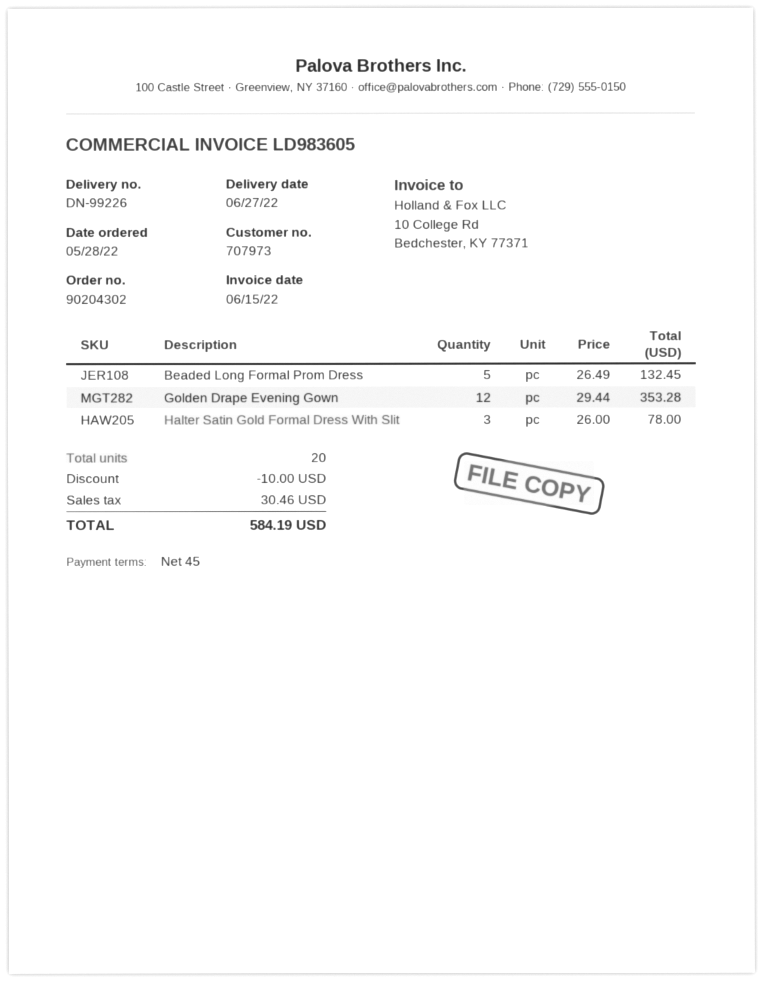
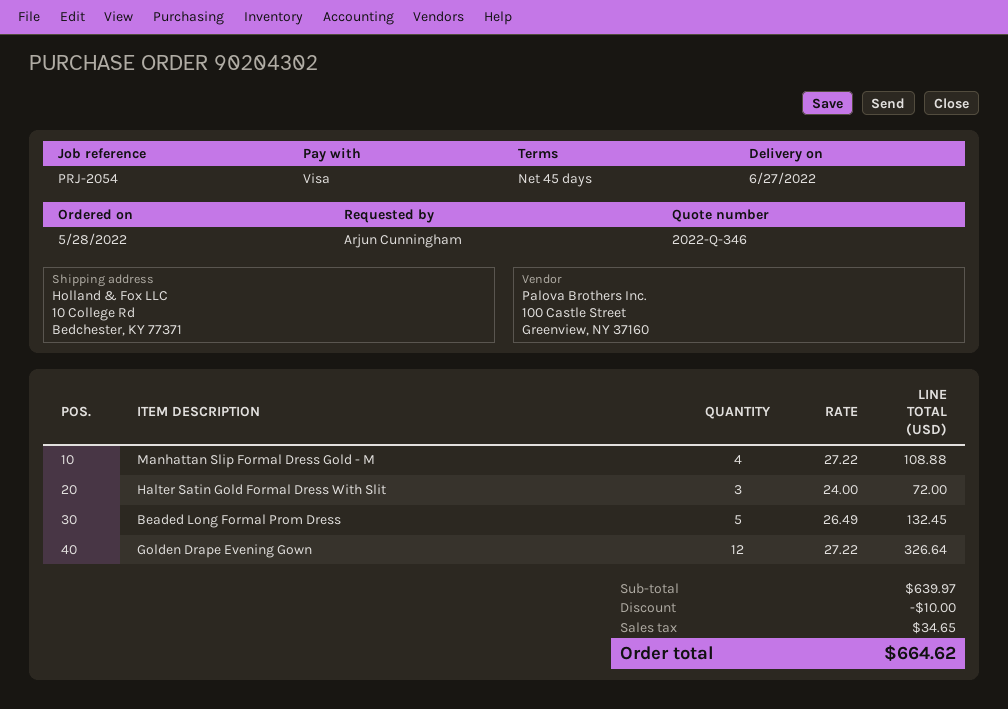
Golden Drape Evening Gown: 12 x 29.44 = 353.28 -> 12 x 27.22 = 326.64
Halter Satin Gold Formal Dress With Slit: 3 x 26.00 = 78.00 -> 3 x 24.00 = 72.00
Manhattan Slip Formal Dress Gold - M: none -> 4 x 27.22 = 108.88
tax: 30.46 -> 34.65
total: 584.19 -> 664.62

